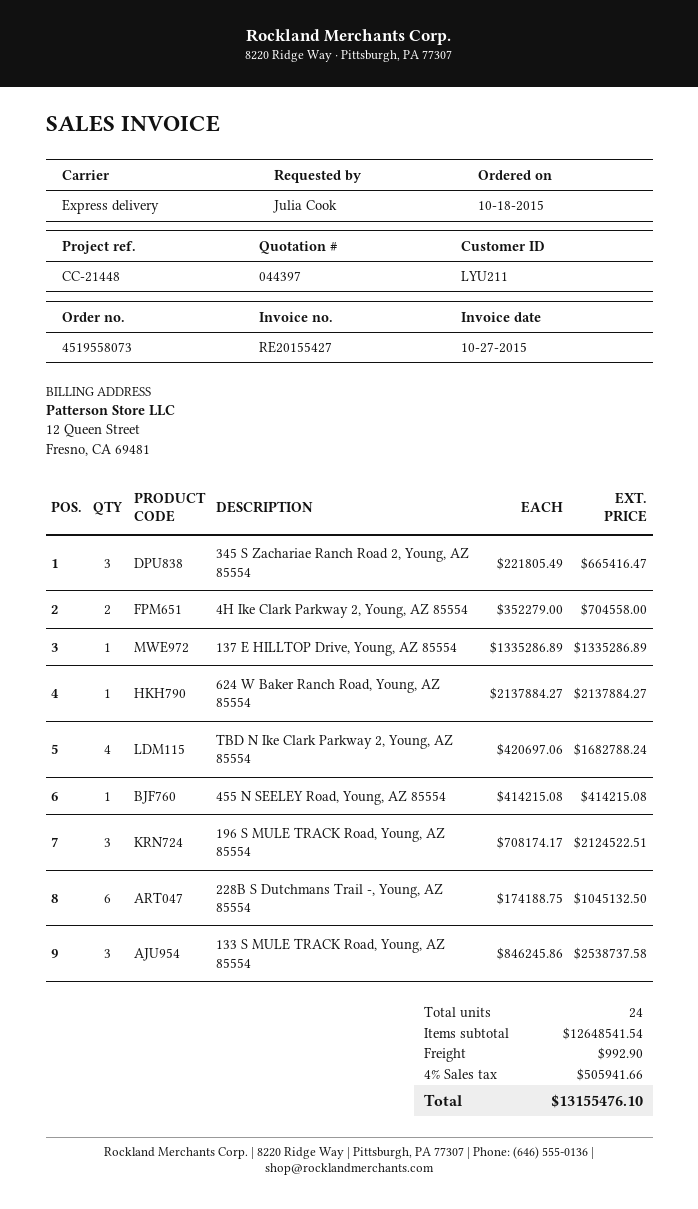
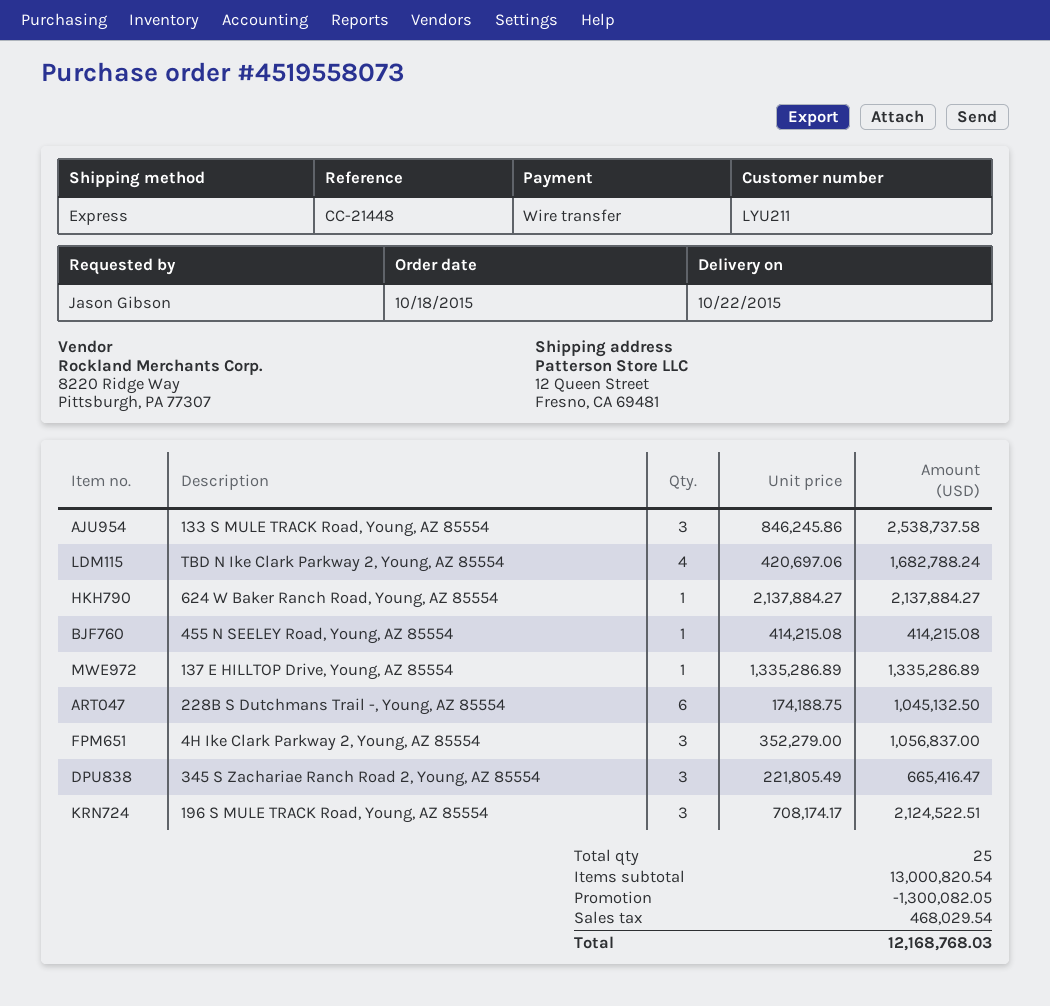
ordered by: Julia Cook -> Jason Gibson
4H Ike Clark Parkway 2, Young, AZ 85554: 2 x 352279.00 = 704558.00 -> 3 x 352279.00 = 1056837.00
total quantity: 24 -> 25
subtotal: 12648541.54 -> 13000820.54
discount: none -> 1300082.05
shipping: 992.90 -> none
tax: 505941.66 -> 468029.54
total: 13155476.10 -> 12168768.03

